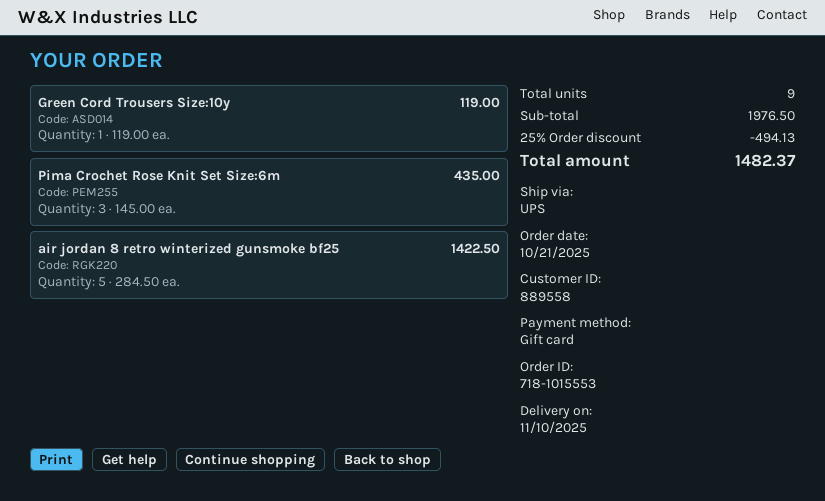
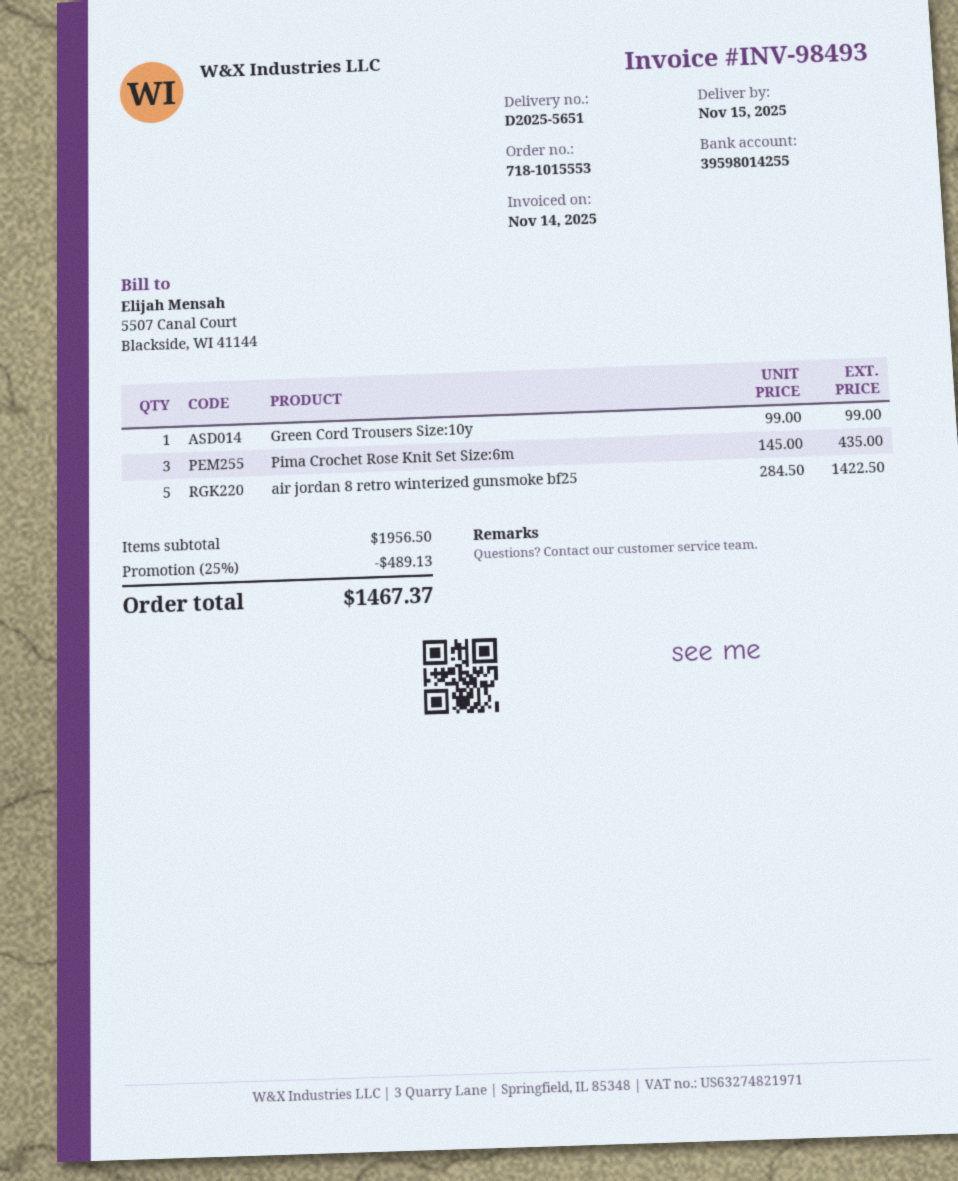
delivery date: 2025-11-10 -> 2025-11-15
Green Cord Trousers Size:10y: 1 x 119.00 = 119.00 -> 1 x 99.00 = 99.00
subtotal: 1976.50 -> 1956.50
discount: 25% = 494.13 -> 25% = 489.13
total: 1482.37 -> 1467.37

